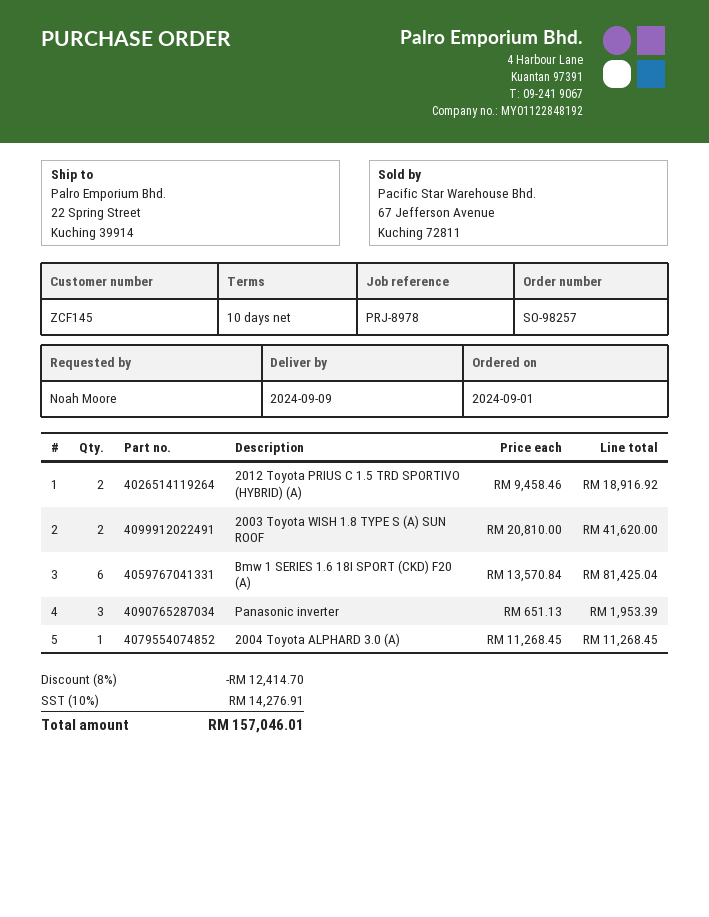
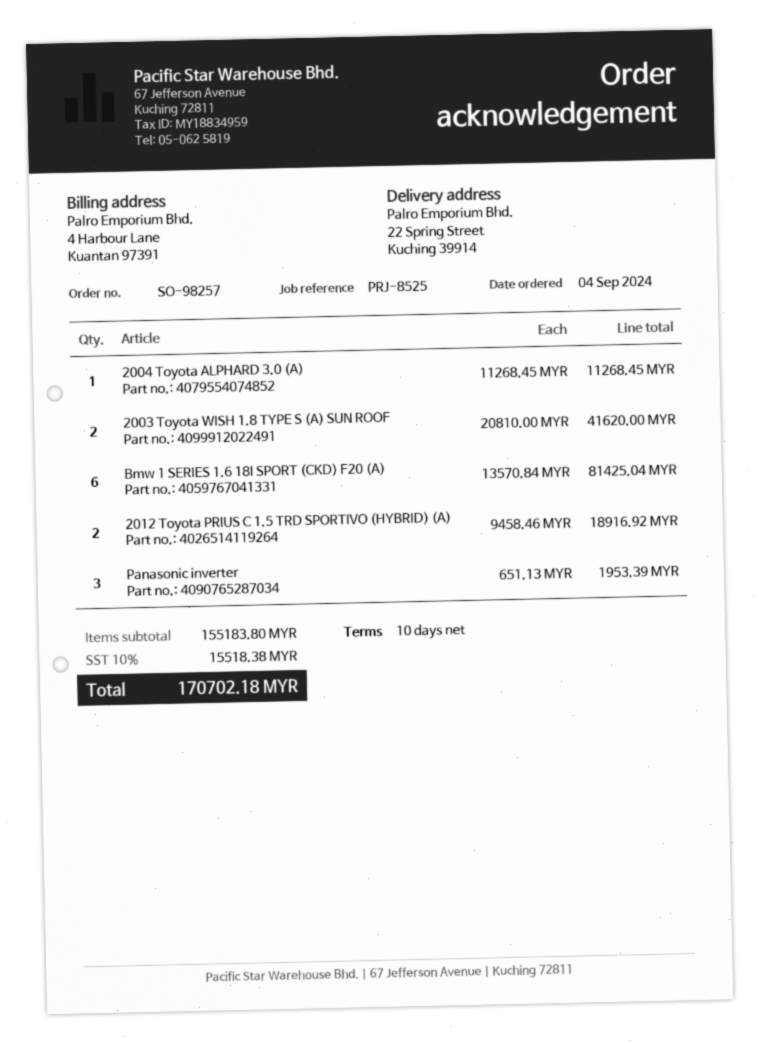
order date: 2024-09-01 -> 2024-09-04
reference: PRJ-8978 -> PRJ-8525
discount: 8% = 12414.70 -> none
tax: 10% = 14276.91 -> 10% = 15518.38
total: 157046.01 -> 170702.18

